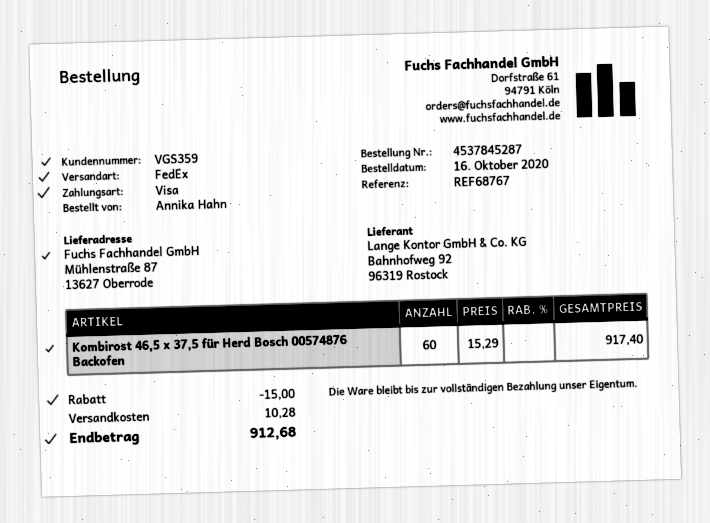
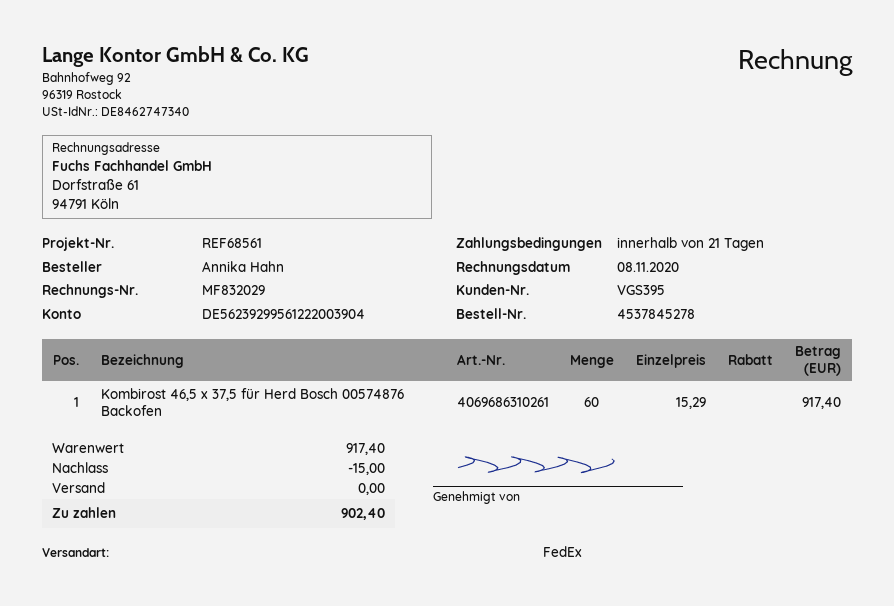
order number: 4537845287 -> 4537845278
customer number: VGS359 -> VGS395
reference: REF68767 -> REF68561
shipping: 10.28 -> 0.00
total: 912.68 -> 902.40

